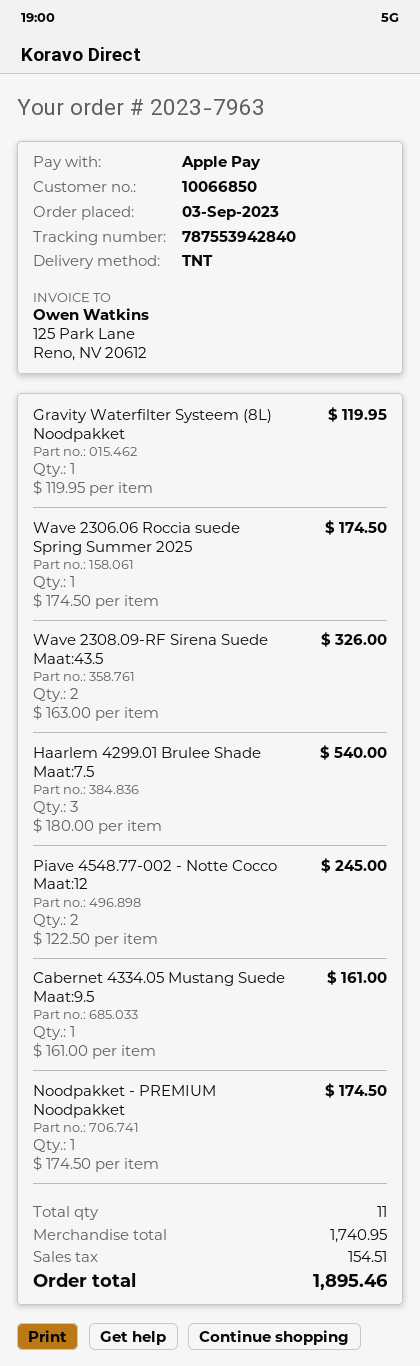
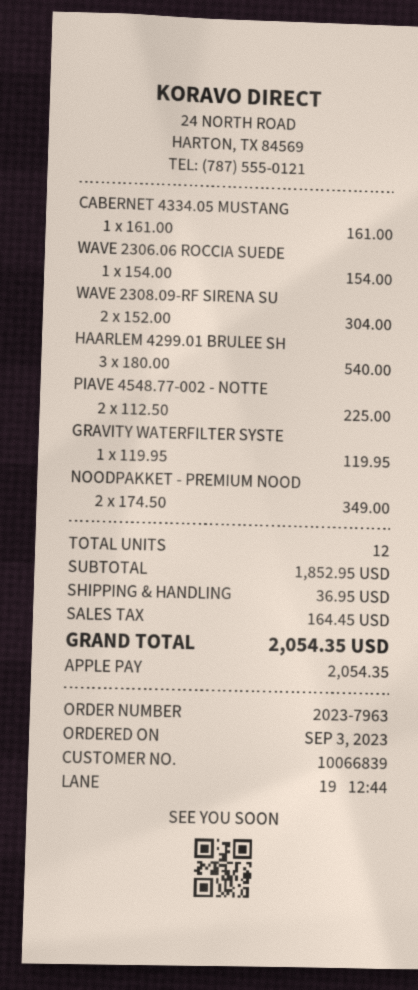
customer number: 10066850 -> 10066839
Wave 2306.06 Roccia suede Spring Summer 2025: 1 x 174.50 = 174.50 -> 1 x 154.00 = 154.00
Wave 2308.09-RF Sirena Suede Maat:43.5: 2 x 163.00 = 326.00 -> 2 x 152.00 = 304.00
Piave 4548.77-002 - Notte Cocco Maat:12: 2 x 122.50 = 245.00 -> 2 x 112.50 = 225.00
Noodpakket - PREMIUM Noodpakket: 1 x 174.50 = 174.50 -> 2 x 174.50 = 349.00
total quantity: 11 -> 12
subtotal: 1740.95 -> 1852.95
shipping: none -> 36.95
tax: 154.51 -> 164.45
total: 1895.46 -> 2054.35

